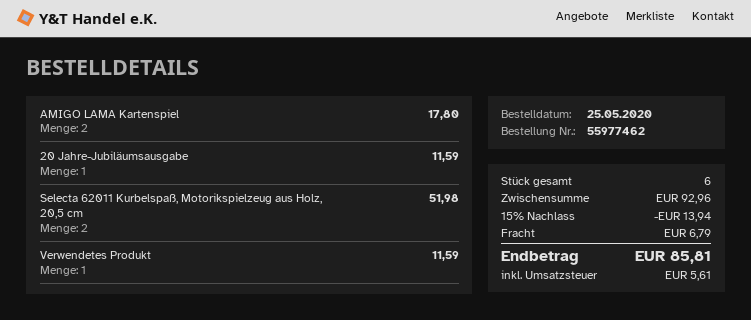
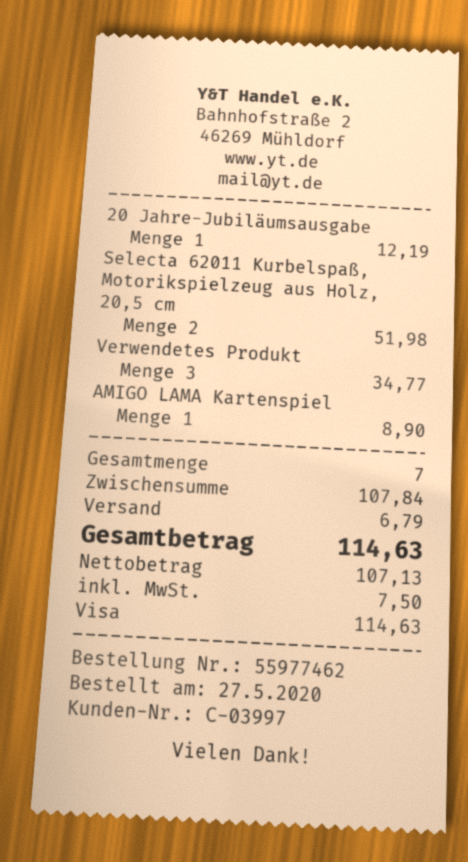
order date: 2020-05-25 -> 2020-05-27
AMIGO LAMA Kartenspiel: 2 for 17.80 -> 1 for 8.90
20 Jahre-Jubiläumsausgabe: 1 for 11.59 -> 1 for 12.19
Verwendetes Produkt: 1 for 11.59 -> 3 for 34.77
total quantity: 6 -> 7
subtotal: 92.96 -> 107.84
discount: 15% = 13.94 -> none
tax: 5.61 -> 7.50
total: 85.81 -> 114.63

